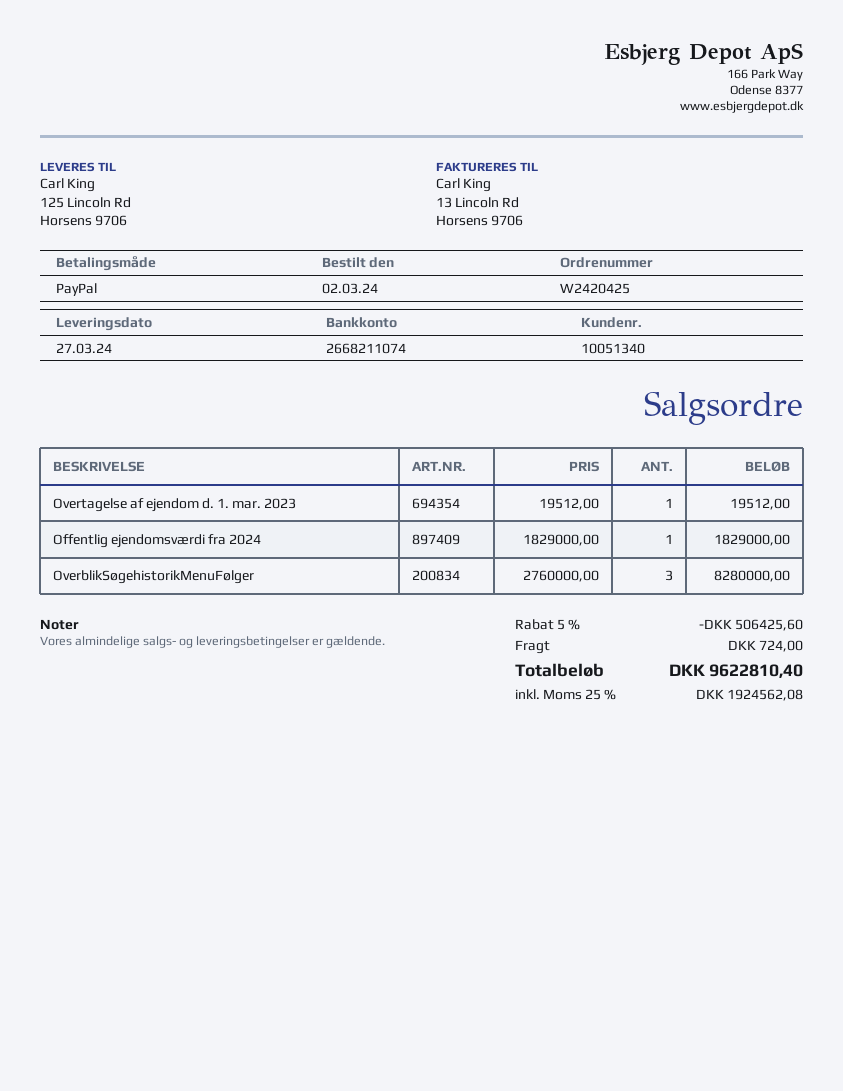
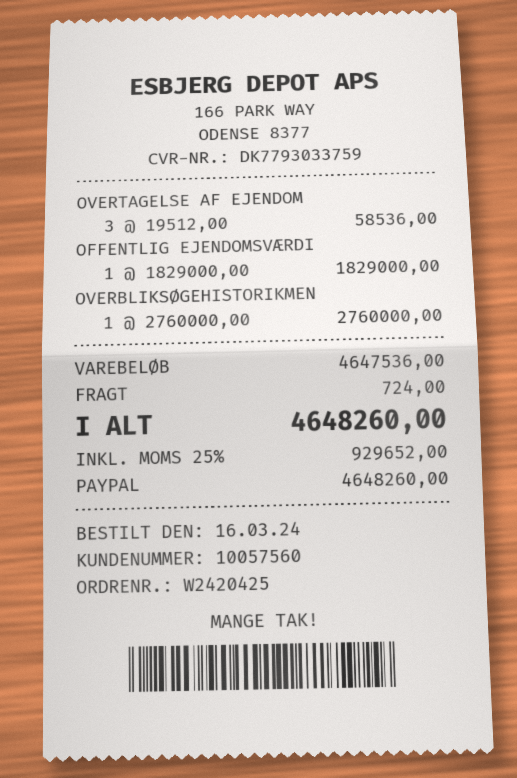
order date: 2024-03-02 -> 2024-03-16
customer number: 10051340 -> 10057560
Overtagelse af ejendom d. 1. mar. 2023: 1 x 19512.00 = 19512.00 -> 3 x 19512.00 = 58536.00
OverblikSøgehistorikMenuFølger: 3 x 2760000.00 = 8280000.00 -> 1 x 2760000.00 = 2760000.00
discount: 5% = 506425.60 -> none
tax: 25% = 1924562.08 -> 25% = 929652.00
total: 9622810.40 -> 4648260.00

